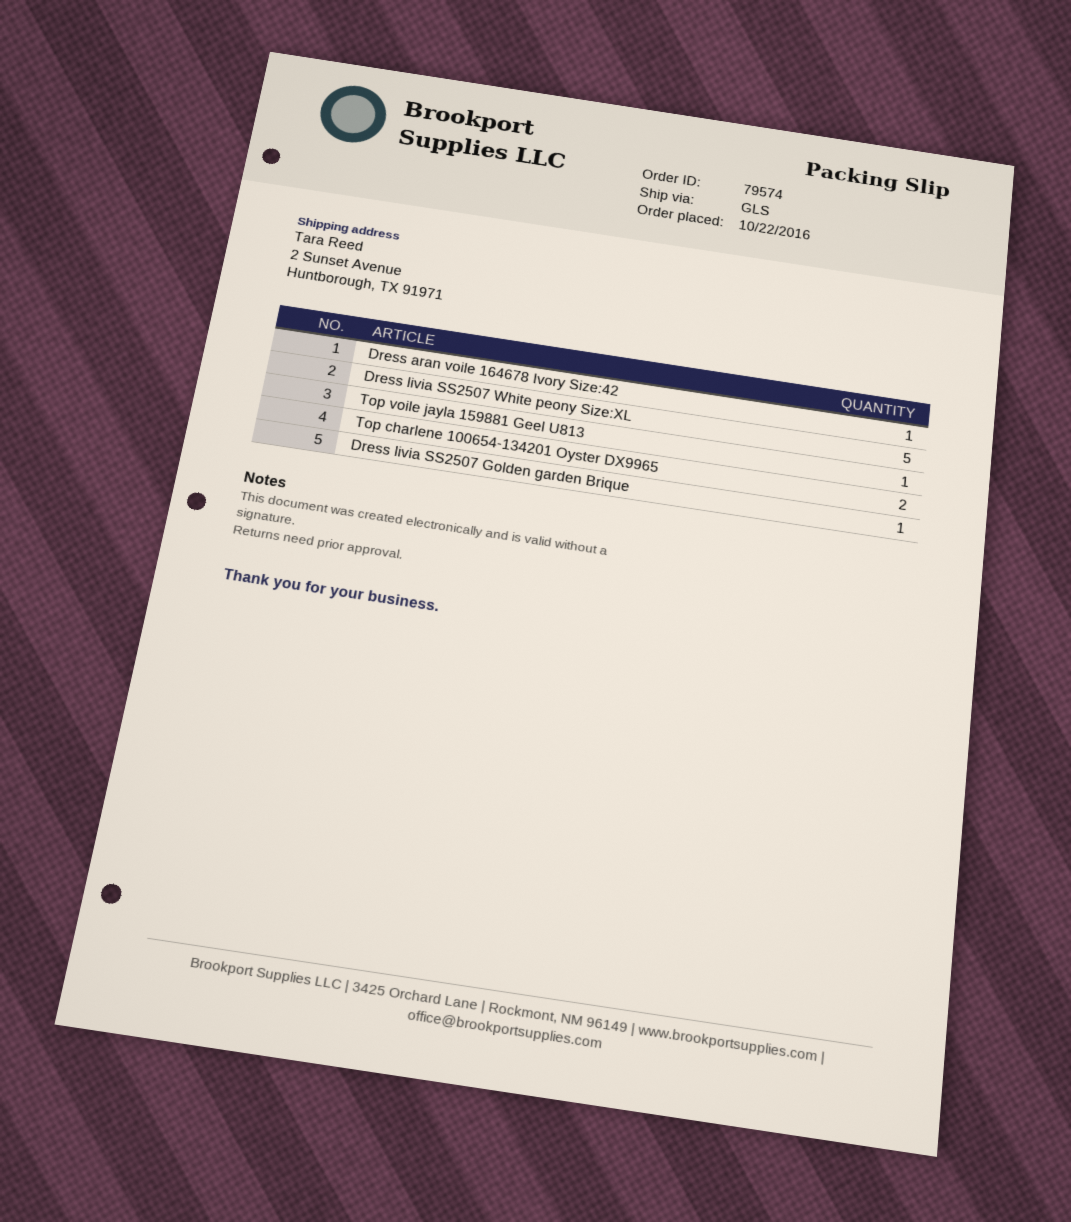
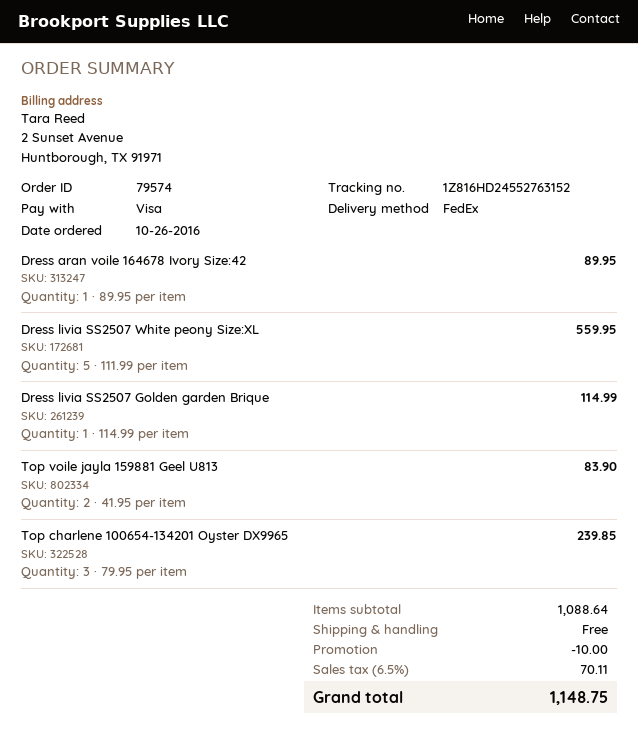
order date: 2016-10-22 -> 2016-10-26
shipping method: GLS -> FedEx
Top voile jayla 159881 Geel U813: 1 -> 2
Top charlene 100654-134201 Oyster DX9965: 2 -> 3

